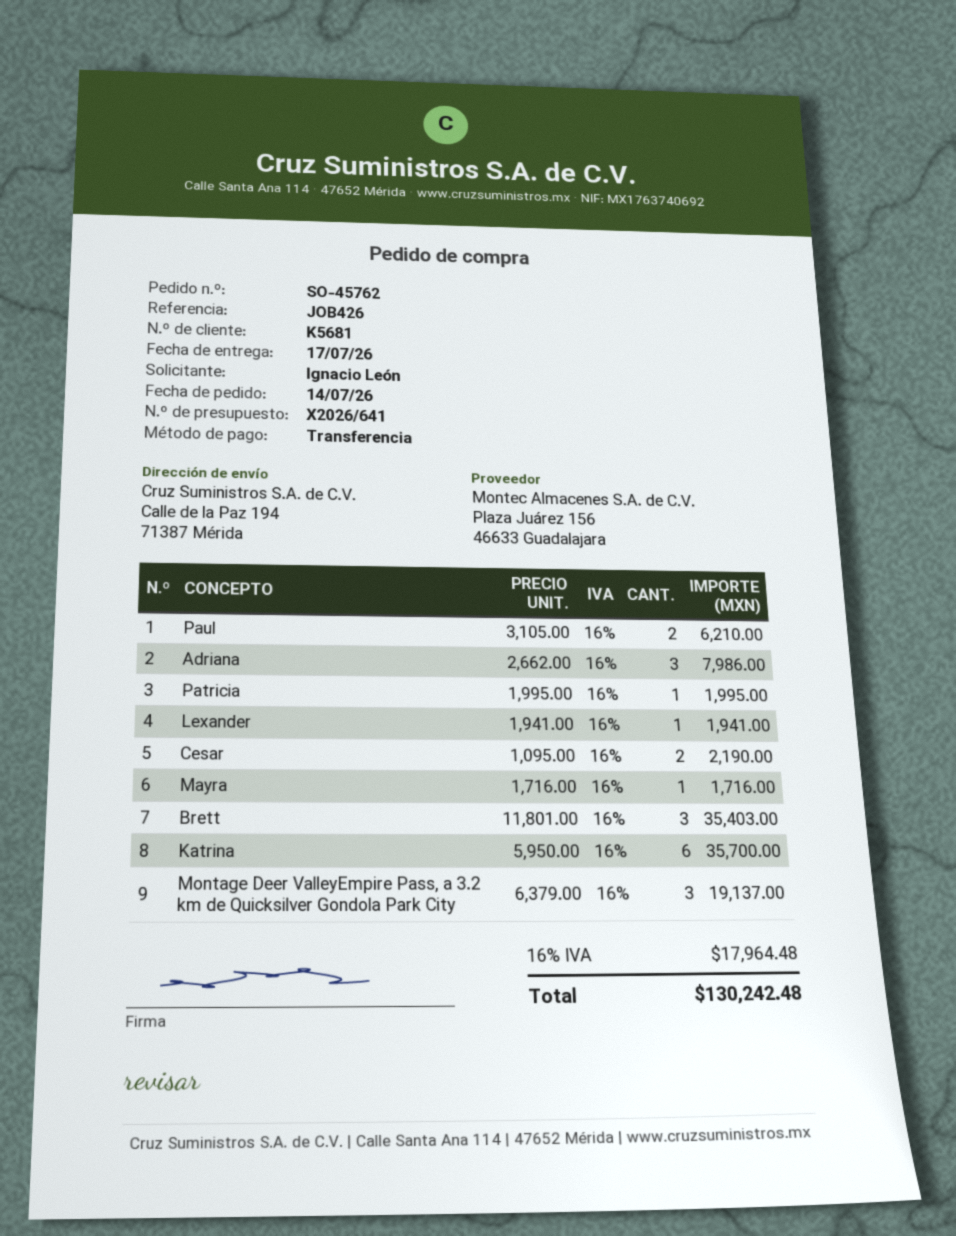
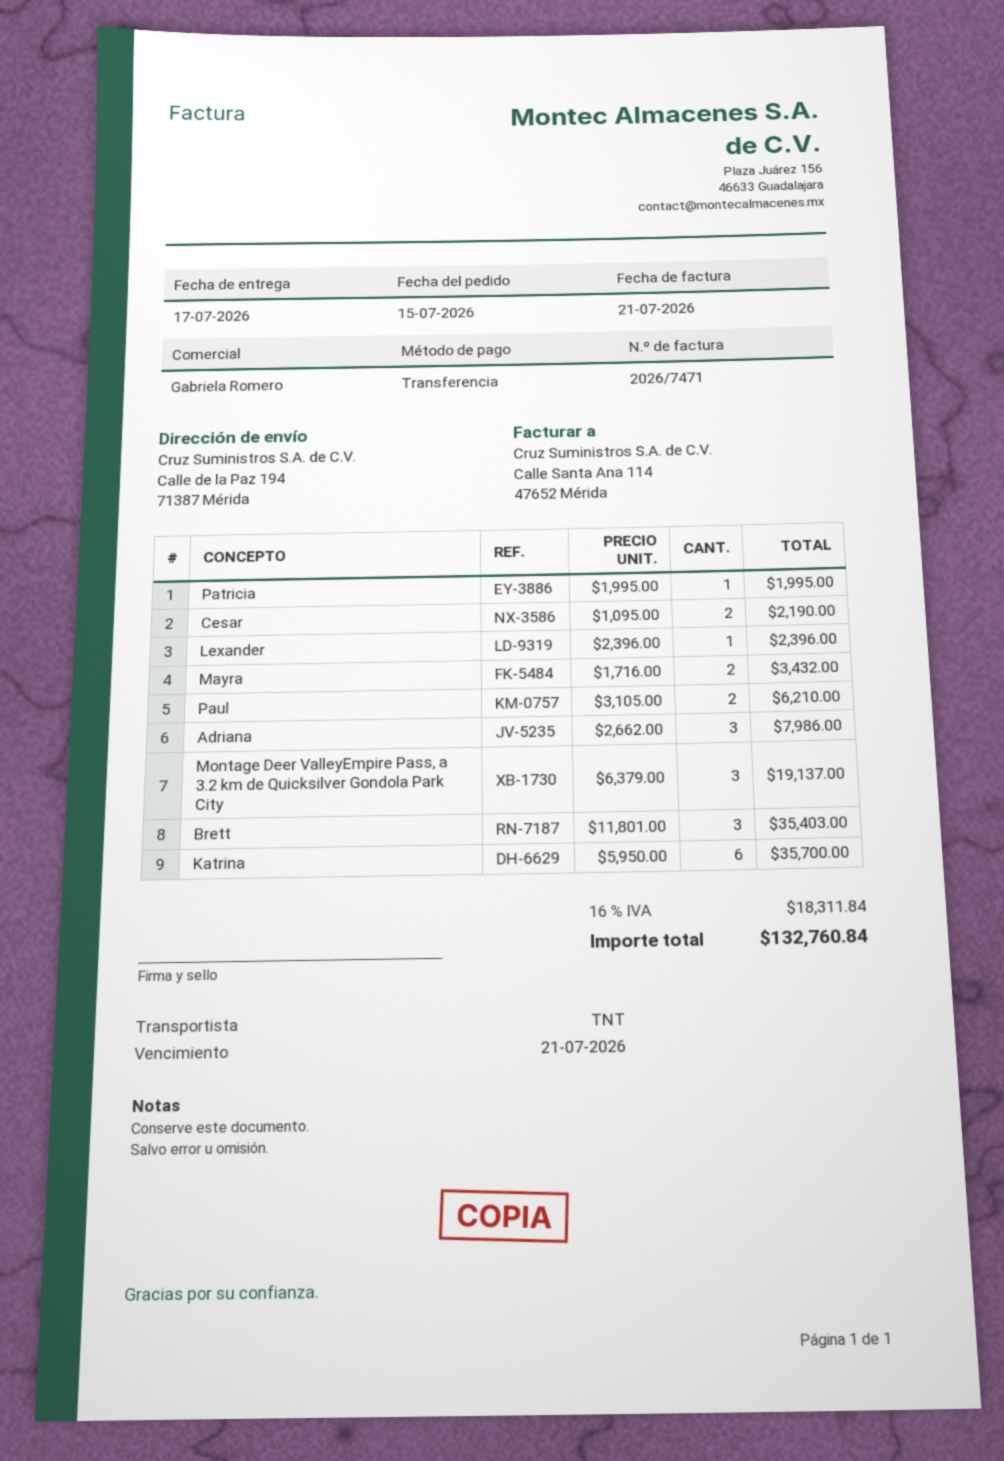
order date: 2026-07-14 -> 2026-07-15
Lexander: 1 x 1941.00 = 1941.00 -> 1 x 2396.00 = 2396.00
Mayra: 1 x 1716.00 = 1716.00 -> 2 x 1716.00 = 3432.00
tax: 16% = 17964.48 -> 16% = 18311.84
total: 130242.48 -> 132760.84

